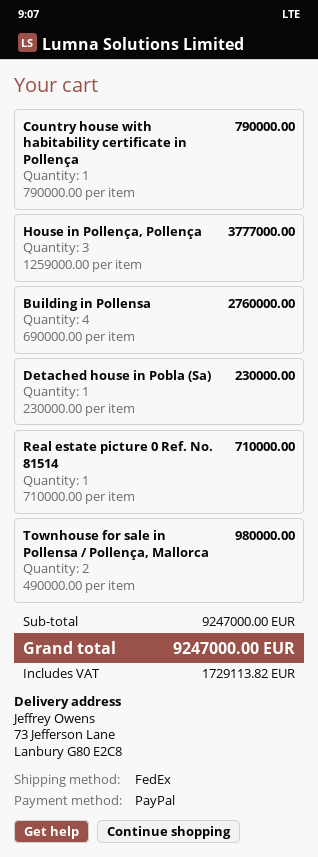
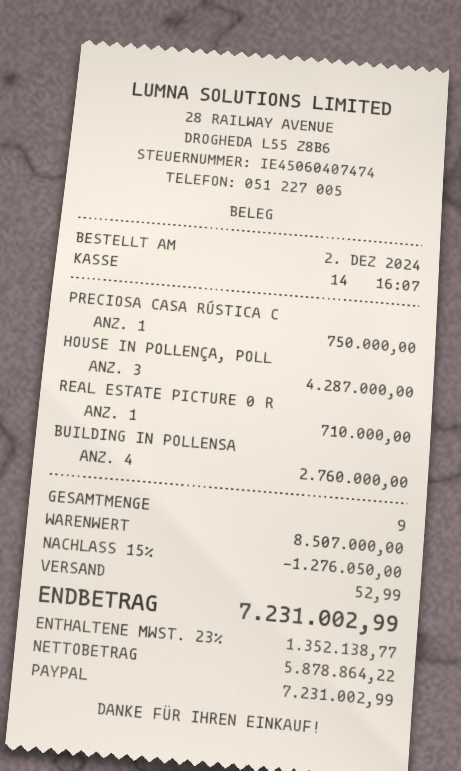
Country house with habitability certificate in Pollença: 1 for 790000.00 -> none
House in Pollença, Pollença: 3 for 3777000.00 -> 3 for 4287000.00
Detached house in Pobla (Sa): 1 for 230000.00 -> none
Townhouse for sale in Pollensa / Pollença, Mallorca: 2 for 980000.00 -> none
PRECIOSA CASA RÚSTICA C: none -> 1 for 750000.00
subtotal: 9247000.00 -> 8507000.00
discount: none -> 15% = 1276050.00
shipping: none -> 52.99
tax: 1729113.82 -> 1352138.77
total: 9247000.00 -> 7231002.99

